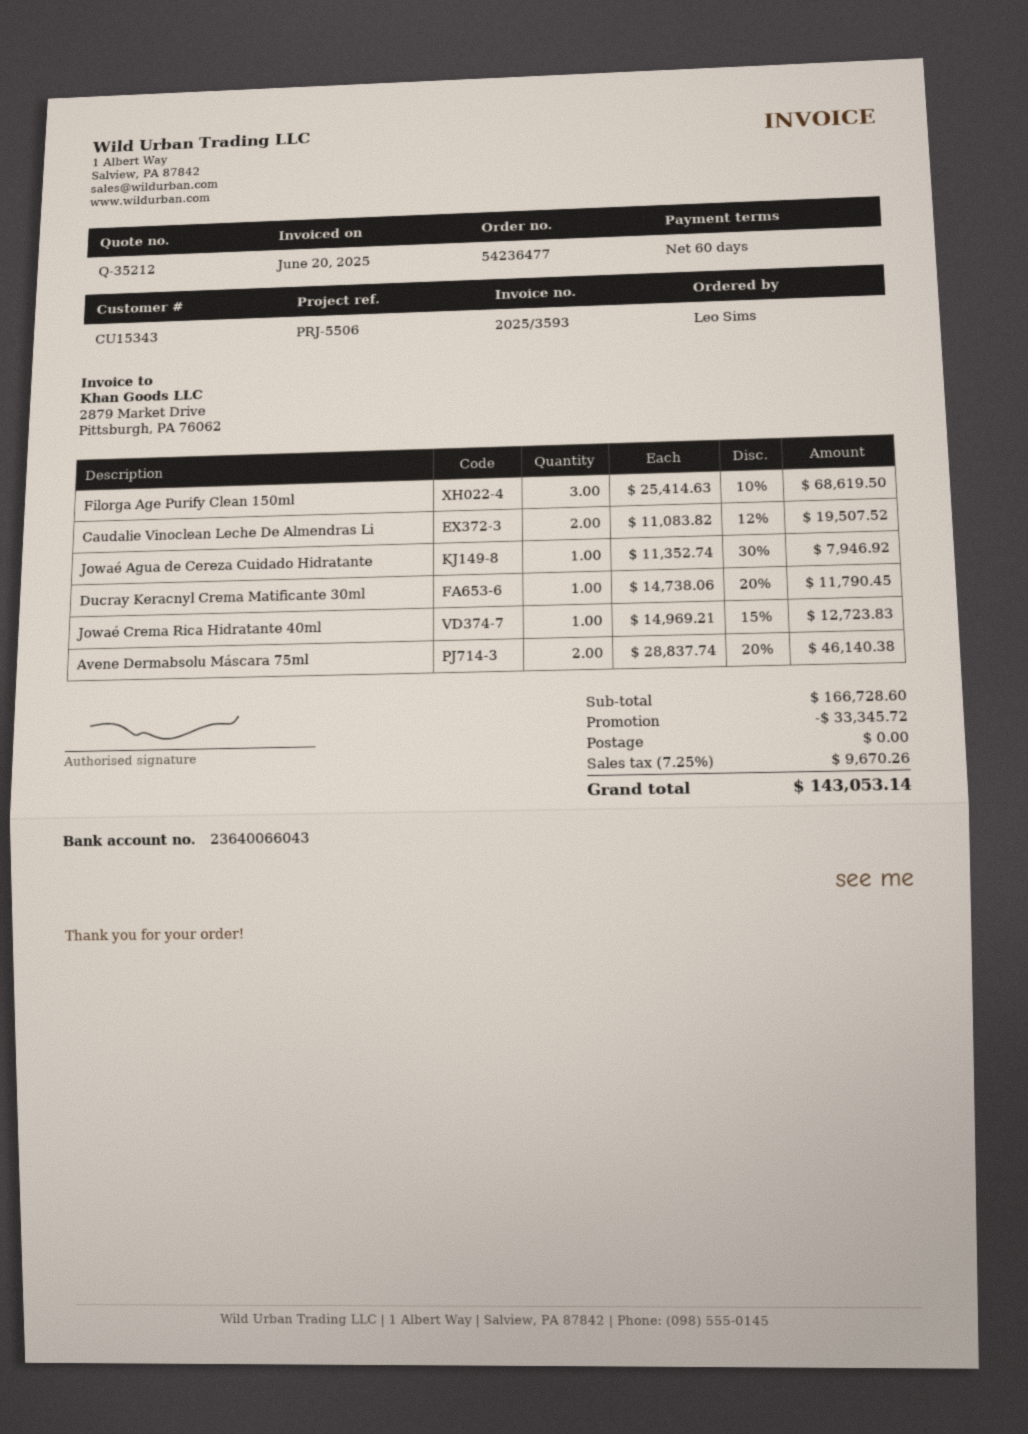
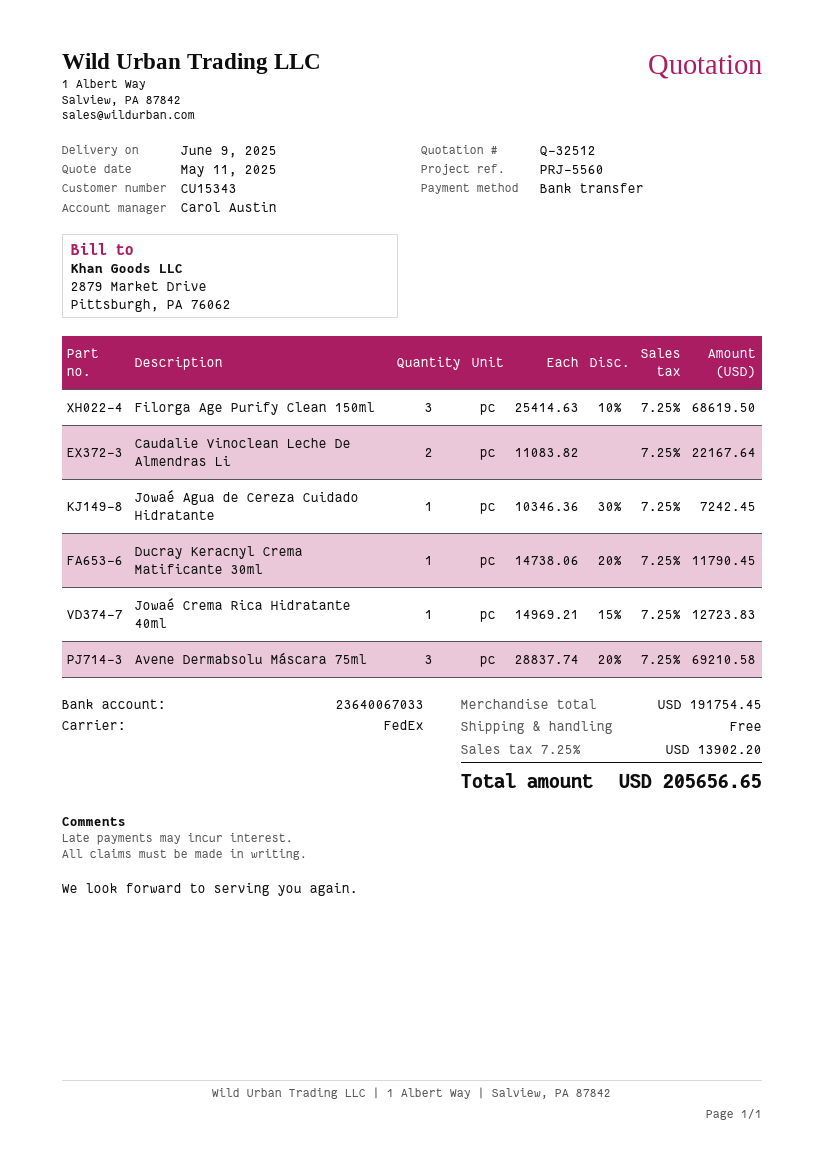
quote number: Q-35212 -> Q-32512
reference: PRJ-5506 -> PRJ-5560
bank account: 23640066043 -> 23640067033
Caudalie Vinoclean Leche De Almendras Li: 2 x 11083.82 - 12% = 19507.52 -> 2 x 11083.82 = 22167.64
Jowaé Agua de Cereza Cuidado Hidratante: 1 x 11352.74 - 30% = 7946.92 -> 1 x 10346.36 - 30% = 7242.45
Avene Dermabsolu Máscara 75ml: 2 x 28837.74 - 20% = 46140.38 -> 3 x 28837.74 - 20% = 69210.58
subtotal: 166728.60 -> 191754.45
discount: 33345.72 -> none
tax: 7.25% = 9670.26 -> 7.25% = 13902.20
total: 143053.14 -> 205656.65

